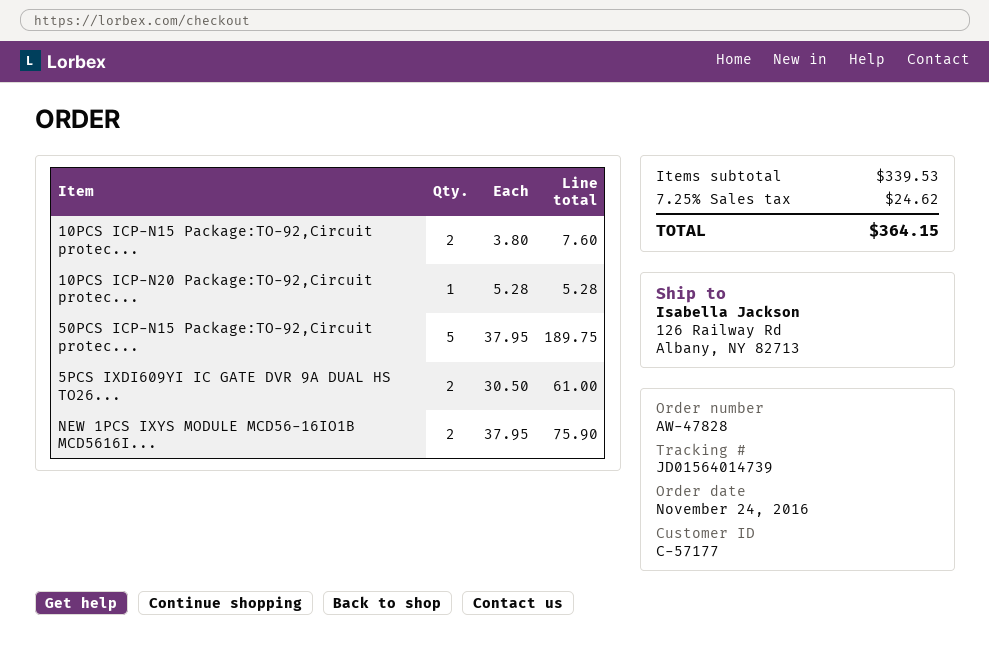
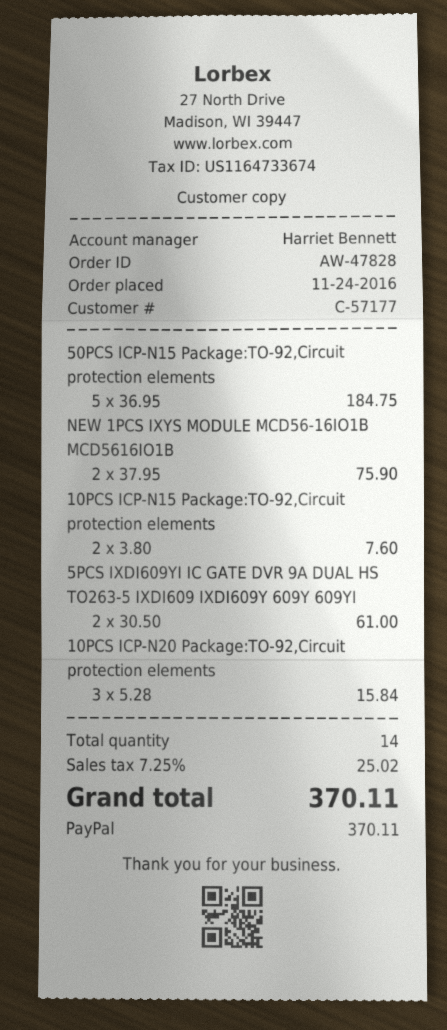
10PCS ICP-N20 Package:TO-92,Circuit protec...: 1 x 5.28 = 5.28 -> 3 x 5.28 = 15.84
50PCS ICP-N15 Package:TO-92,Circuit protec...: 5 x 37.95 = 189.75 -> 5 x 36.95 = 184.75
tax: 7.25% = 24.62 -> 7.25% = 25.02
total: 364.15 -> 370.11

